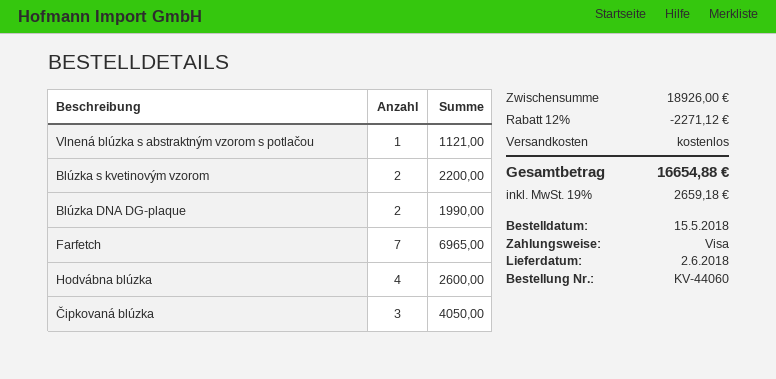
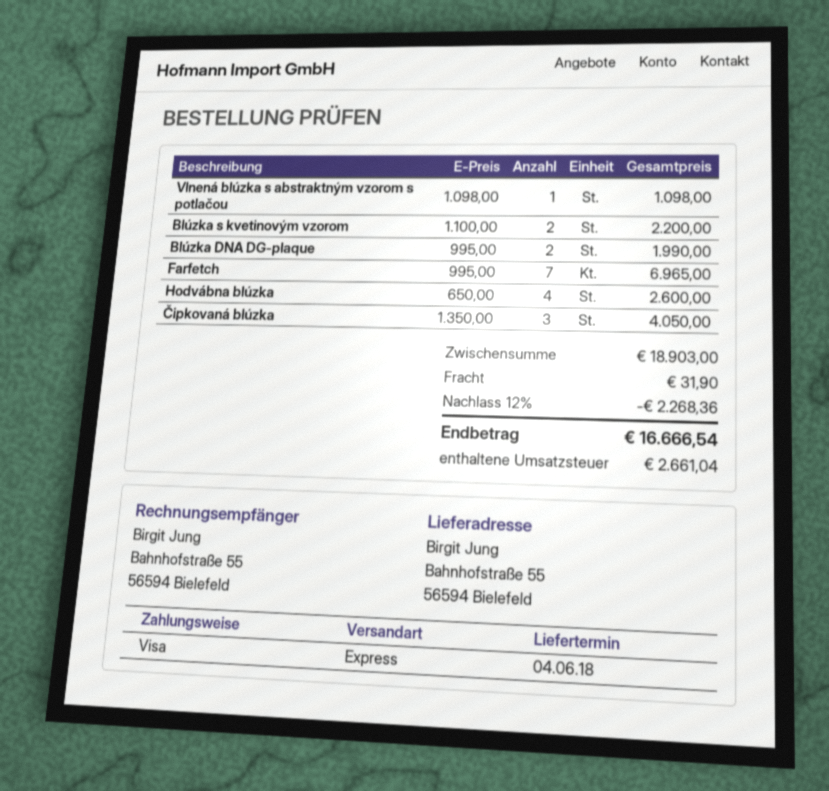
delivery date: 2018-06-02 -> 2018-06-04
Vlnená blúzka s abstraktným vzorom s potlačou: 1 for 1121.00 -> 1 for 1098.00
subtotal: 18926.00 -> 18903.00
discount: 12% = 2271.12 -> 12% = 2268.36
shipping: 0.00 -> 31.90
tax: 2659.18 -> 2661.04
total: 16654.88 -> 16666.54

